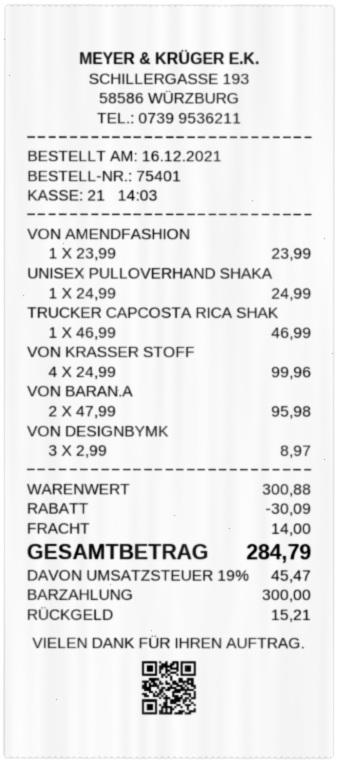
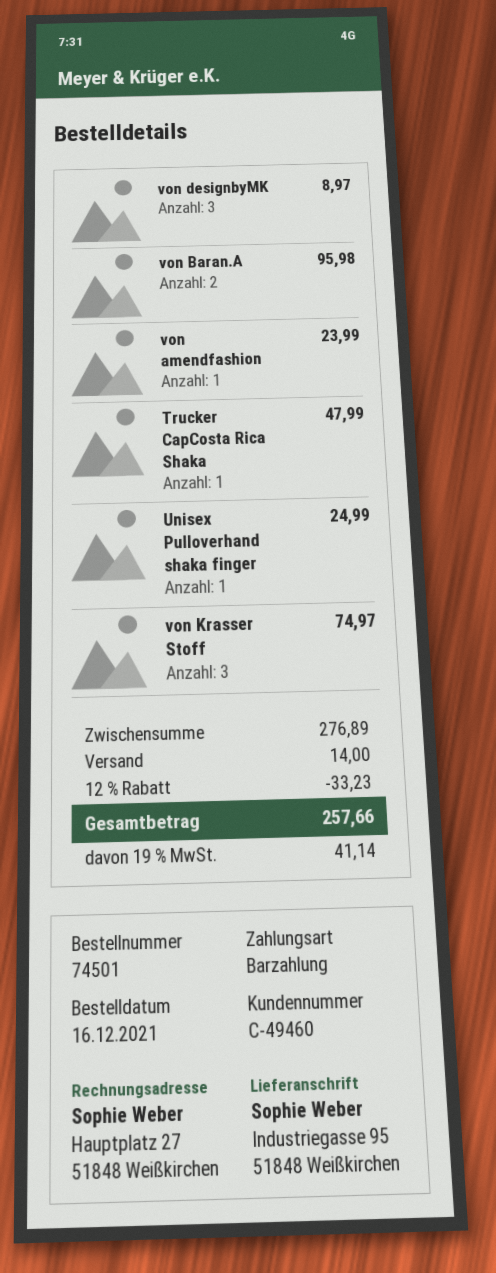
order number: 75401 -> 74501
TRUCKER CAPCOSTA RICA SHAK: 1 for 46.99 -> 1 for 47.99
VON KRASSER STOFF: 4 for 99.96 -> 3 for 74.97
subtotal: 300.88 -> 276.89
discount: 30.09 -> 33.23
tax: 19% = 45.47 -> 19% = 41.14
total: 284.79 -> 257.66

